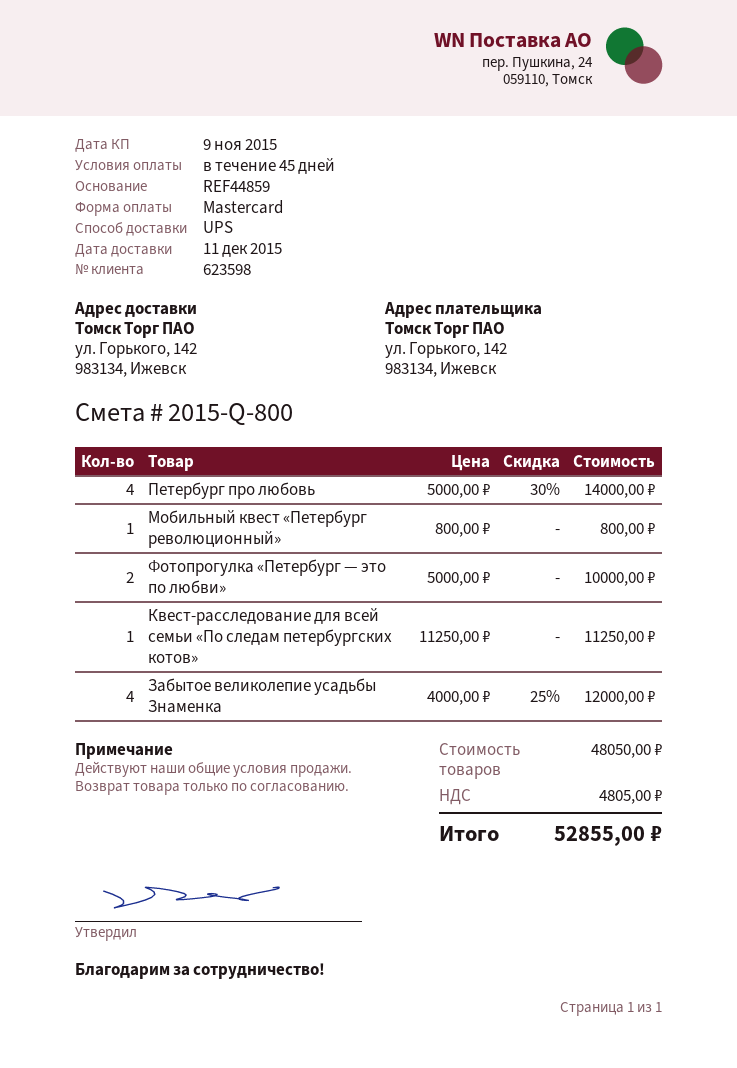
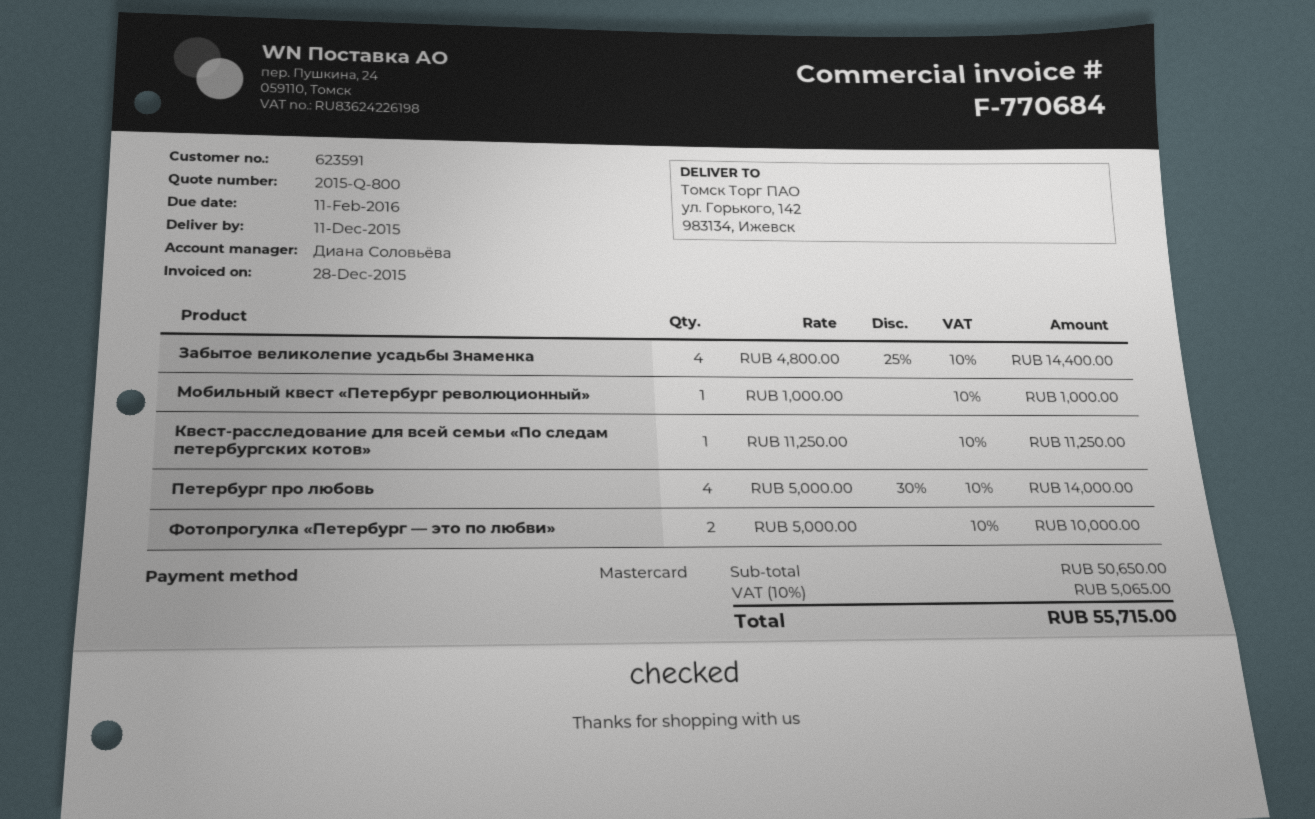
customer number: 623598 -> 623591
Мобильный квест «Петербург революционный»: 1 x 800.00 = 800.00 -> 1 x 1000.00 = 1000.00
Забытое великолепие усадьбы Знаменка: 4 x 4000.00 - 25% = 12000.00 -> 4 x 4800.00 - 25% = 14400.00
subtotal: 48050.00 -> 50650.00
tax: 4805.00 -> 5065.00
total: 52855.00 -> 55715.00

